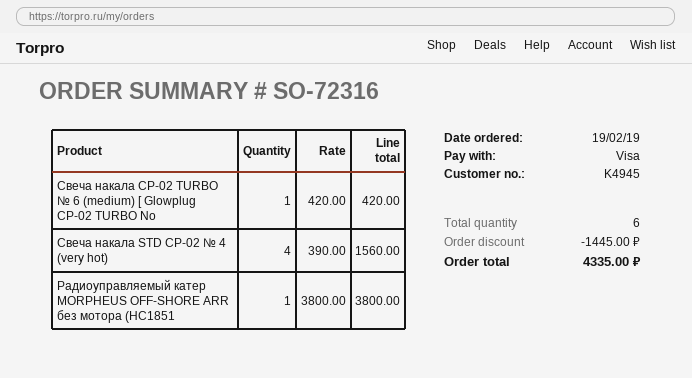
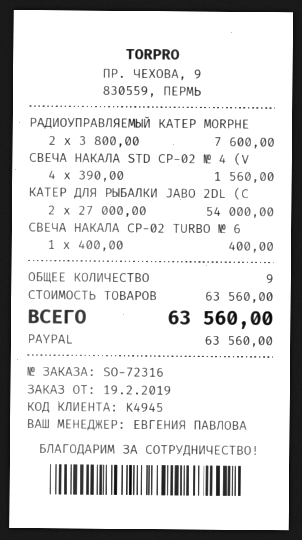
payment method: Visa -> PayPal
Свеча накала CP-02 TURBO № 6 (medium) [ Glowplug CP-02 TURBO No: 1 x 420.00 = 420.00 -> 1 x 400.00 = 400.00
Радиоуправляемый катер MORPHEUS OFF-SHORE ARR без мотора (HC1851: 1 x 3800.00 = 3800.00 -> 2 x 3800.00 = 7600.00
КАТЕР ДЛЯ РЫБАЛКИ JABO 2DL (С: none -> 2 x 27000.00 = 54000.00
total quantity: 6 -> 9
discount: 1445.00 -> none
total: 4335.00 -> 63560.00

